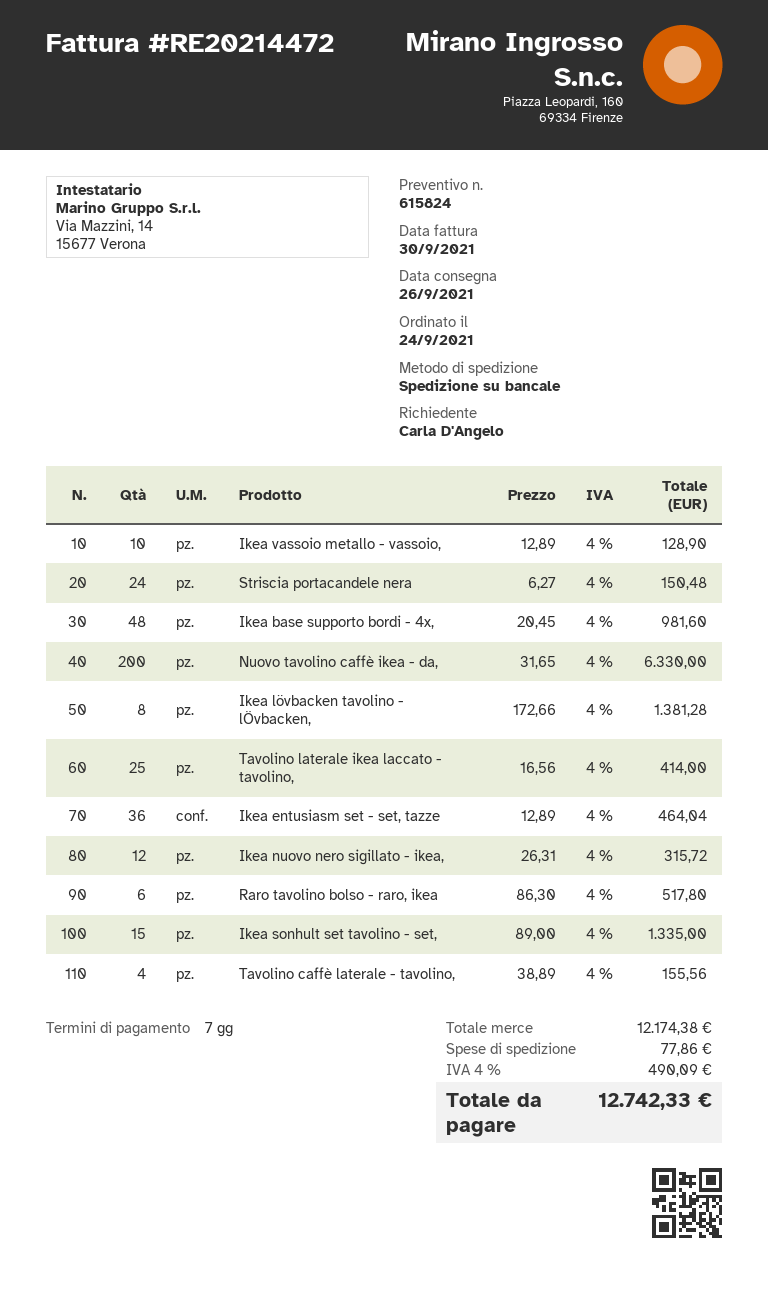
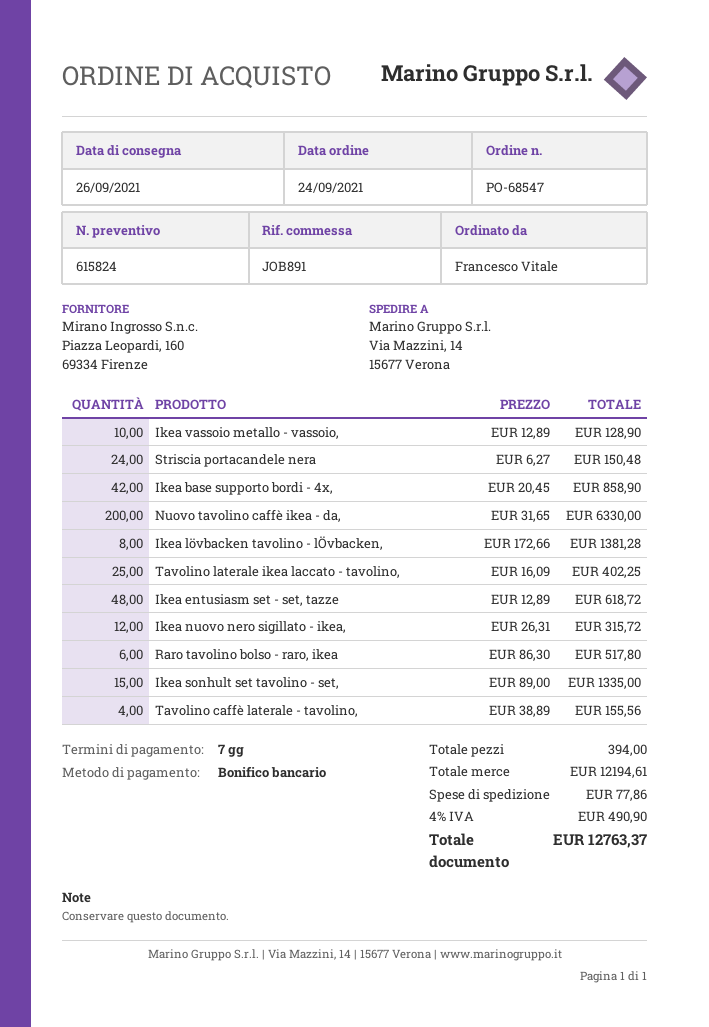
ordered by: Carla D'Angelo -> Francesco Vitale
Ikea base supporto bordi - 4x,: 48 x 20.45 = 981.60 -> 42 x 20.45 = 858.90
Tavolino laterale ikea laccato - tavolino,: 25 x 16.56 = 414.00 -> 25 x 16.09 = 402.25
Ikea entusiasm set - set, tazze: 36 x 12.89 = 464.04 -> 48 x 12.89 = 618.72
subtotal: 12174.38 -> 12194.61
tax: 4% = 490.09 -> 4% = 490.90
total: 12742.33 -> 12763.37

